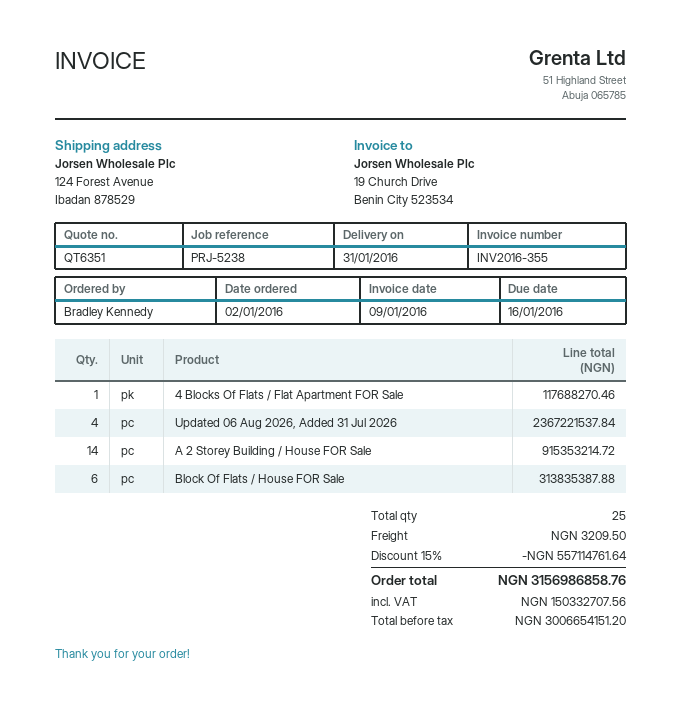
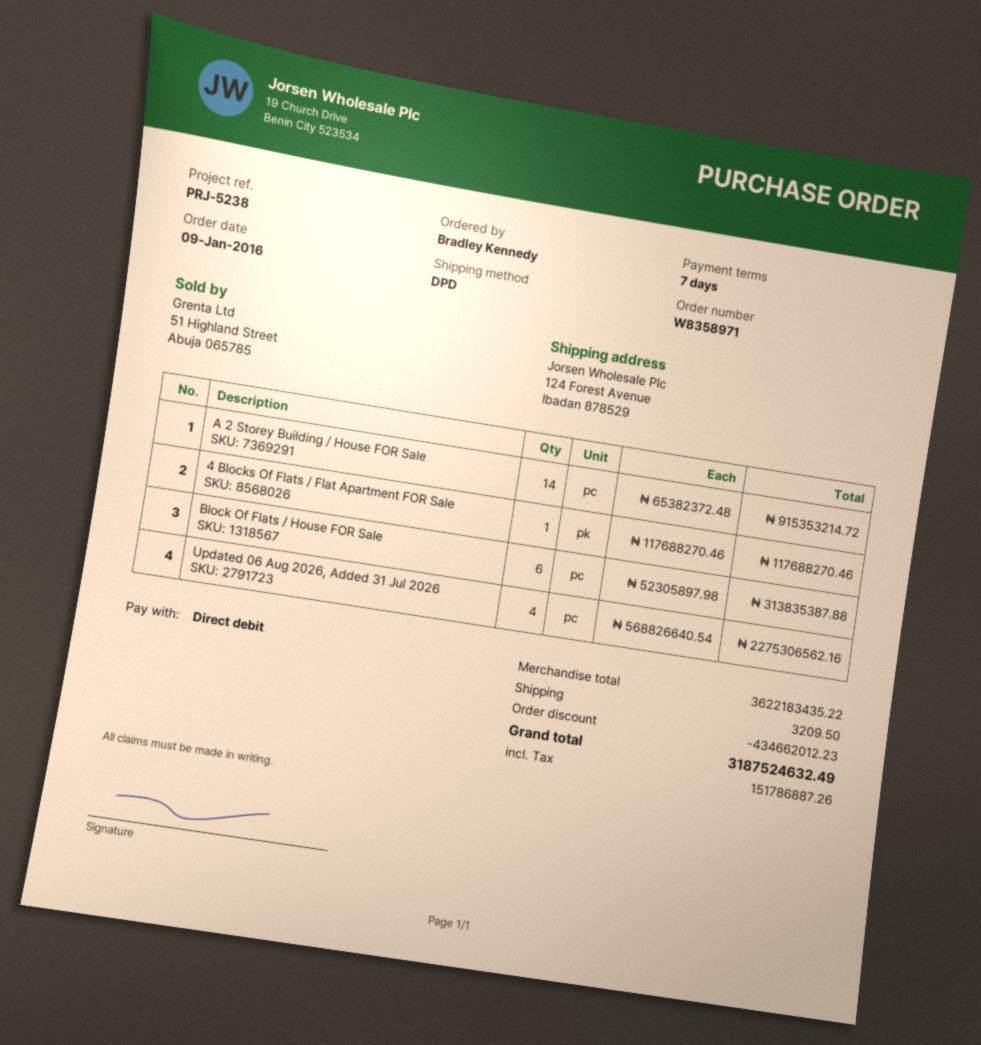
order date: 2016-01-02 -> 2016-01-09
Updated 06 Aug 2026, Added 31 Jul 2026: 4 for 2367221537.84 -> 4 for 2275306562.16
discount: 557114761.64 -> 434662012.23
tax: 150332707.56 -> 151786887.26
total: 3156986858.76 -> 3187524632.49

